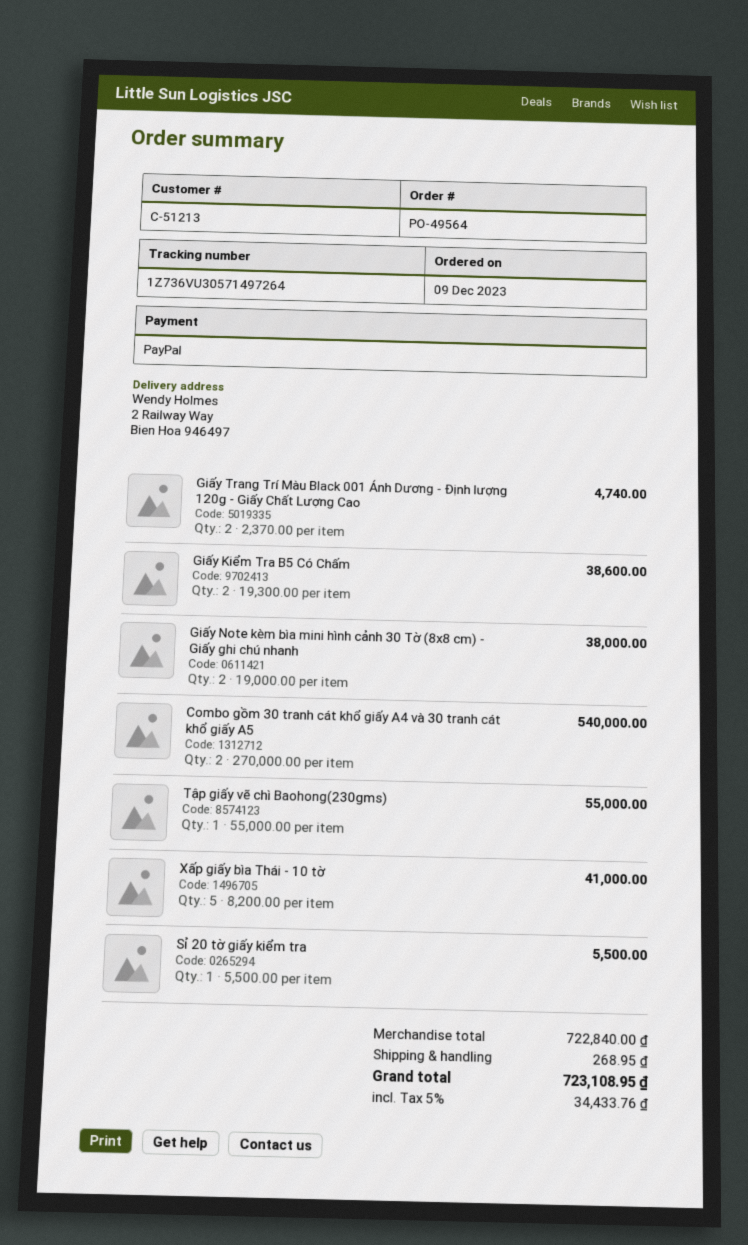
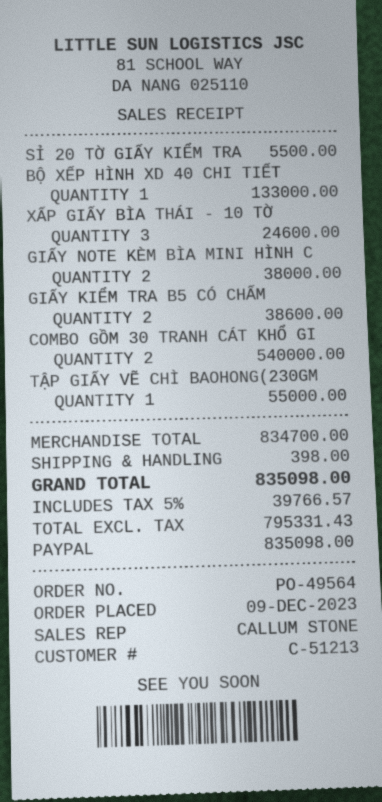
Giấy Trang Trí Màu Black 001 Ánh Dương - Định lượng 120g - Giấy Chất Lượng Cao: 2 for 4740.00 -> none
Xấp giấy bìa Thái - 10 tờ: 5 for 41000.00 -> 3 for 24600.00
BỘ XẾP HÌNH XD 40 CHI TIẾT: none -> 1 for 133000.00
subtotal: 722840.00 -> 834700.00
shipping: 268.95 -> 398.00
tax: 5% = 34433.76 -> 5% = 39766.57
total: 723108.95 -> 835098.00

